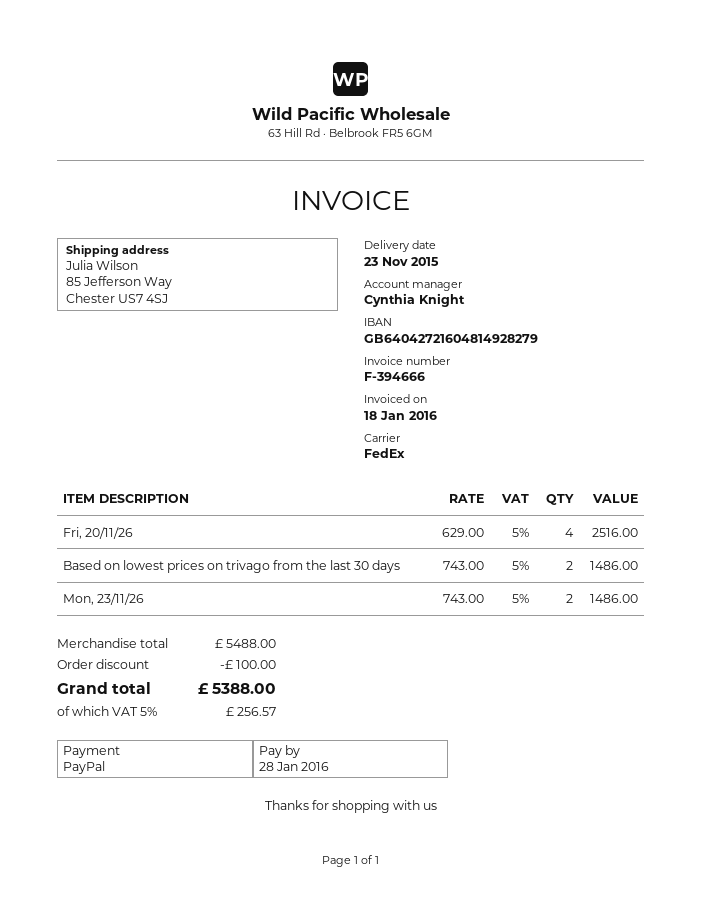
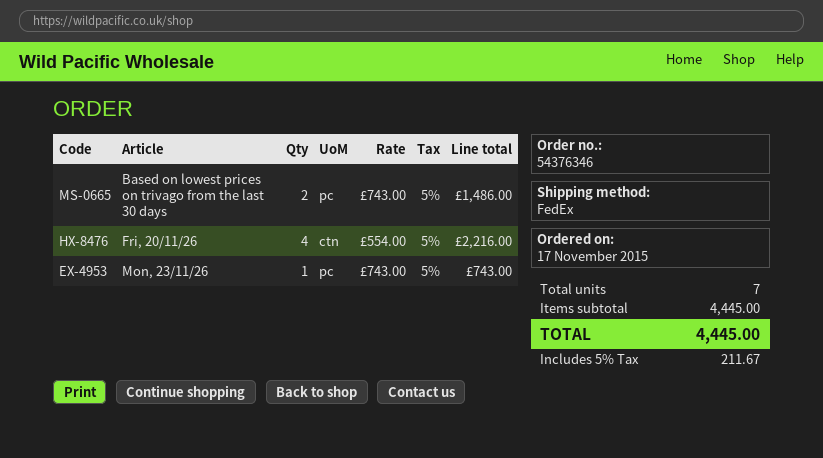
Fri, 20/11/26: 4 x 629.00 = 2516.00 -> 4 x 554.00 = 2216.00
Mon, 23/11/26: 2 x 743.00 = 1486.00 -> 1 x 743.00 = 743.00
subtotal: 5488.00 -> 4445.00
discount: 100.00 -> none
tax: 5% = 256.57 -> 5% = 211.67
total: 5388.00 -> 4445.00

